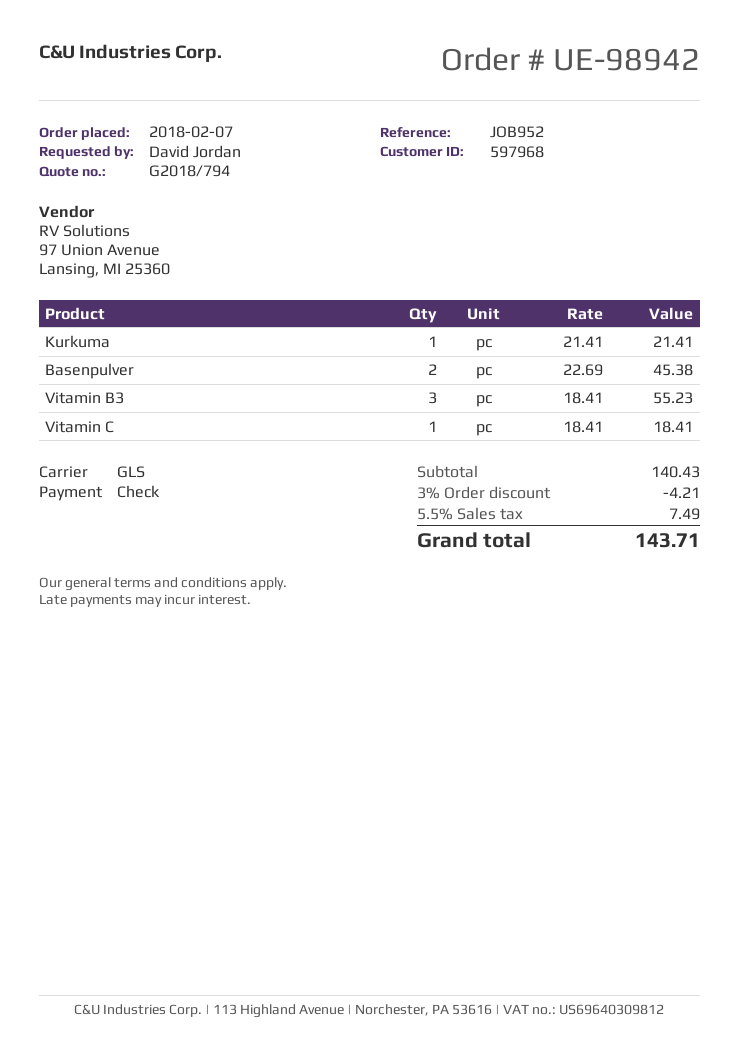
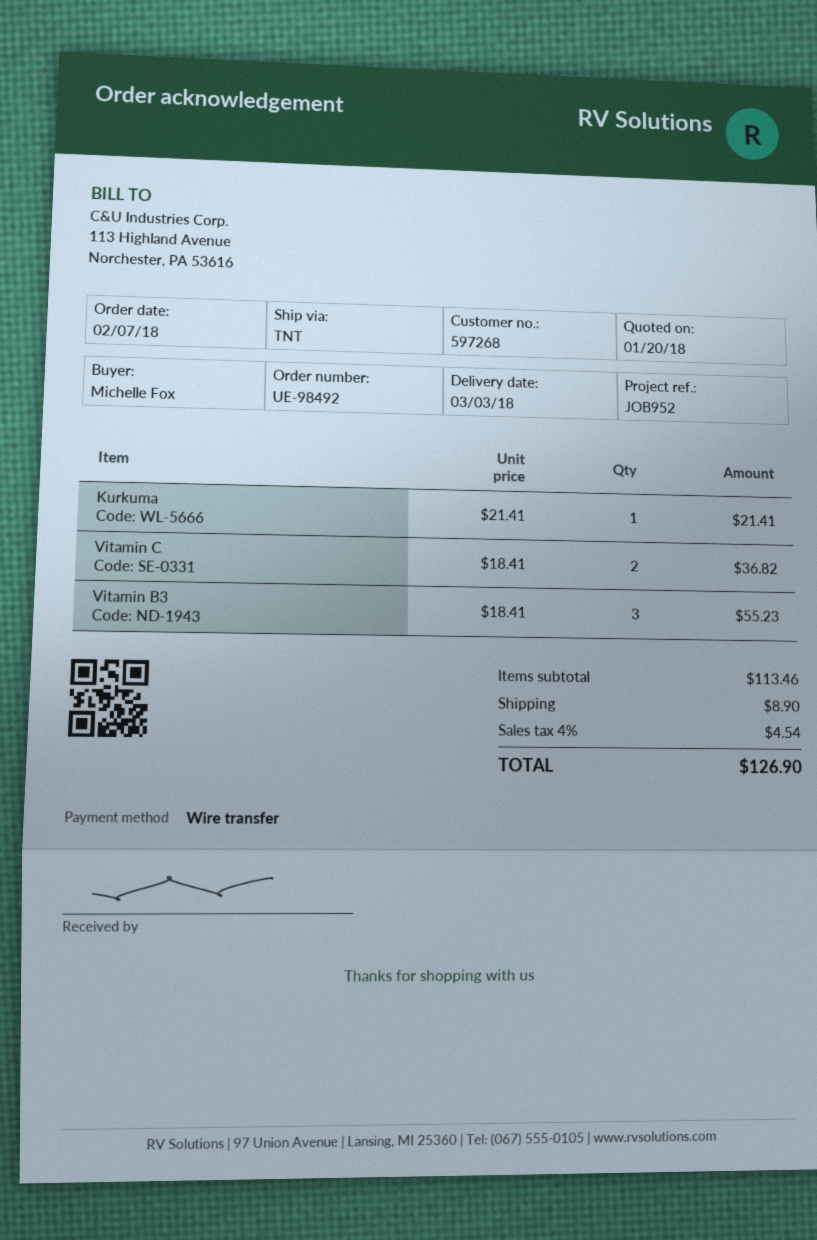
order number: UE-98942 -> UE-98492
customer number: 597968 -> 597268
ordered by: David Jordan -> Michelle Fox
payment method: cheque -> bank transfer
shipping method: GLS -> TNT
Basenpulver: 2 x 22.69 = 45.38 -> none
Vitamin C: 1 x 18.41 = 18.41 -> 2 x 18.41 = 36.82
subtotal: 140.43 -> 113.46
discount: 3% = 4.21 -> none
shipping: none -> 8.90
tax: 5.5% = 7.49 -> 4% = 4.54
total: 143.71 -> 126.90

